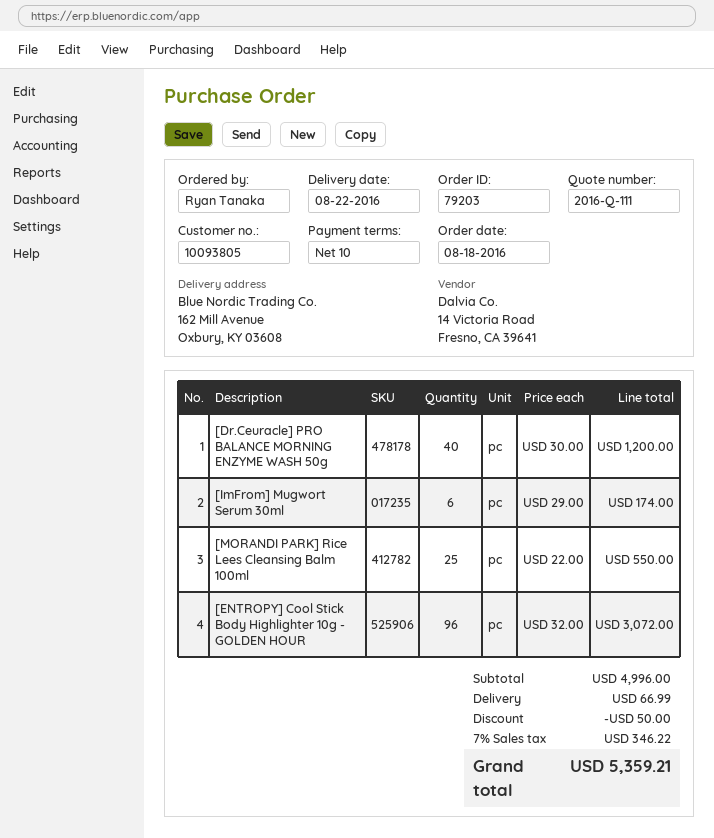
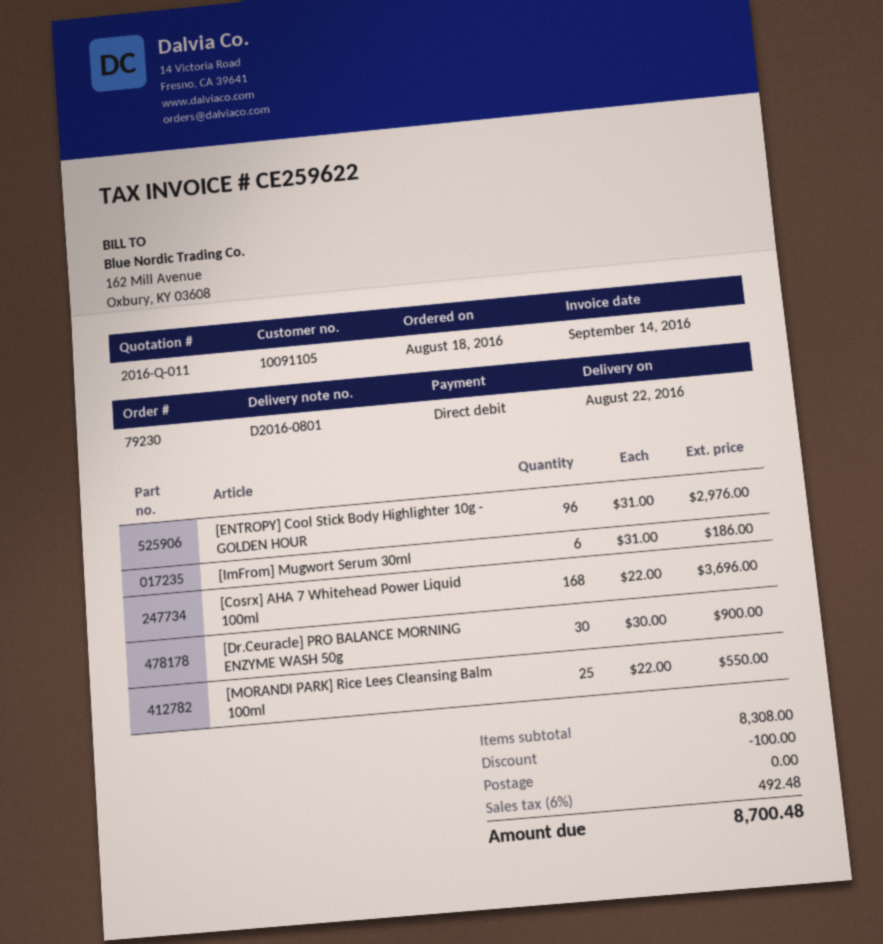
quote number: 2016-Q-111 -> 2016-Q-011
order number: 79203 -> 79230
customer number: 10093805 -> 10091105
[Dr.Ceuracle] PRO BALANCE MORNING ENZYME WASH 50g: 40 x 30.00 = 1200.00 -> 30 x 30.00 = 900.00
[ImFrom] Mugwort Serum 30ml: 6 x 29.00 = 174.00 -> 6 x 31.00 = 186.00
[ENTROPY] Cool Stick Body Highlighter 10g - GOLDEN HOUR: 96 x 32.00 = 3072.00 -> 96 x 31.00 = 2976.00
[Cosrx] AHA 7 Whitehead Power Liquid 100ml: none -> 168 x 22.00 = 3696.00
subtotal: 4996.00 -> 8308.00
discount: 50.00 -> 100.00
shipping: 66.99 -> 0.00
tax: 7% = 346.22 -> 6% = 492.48
total: 5359.21 -> 8700.48

